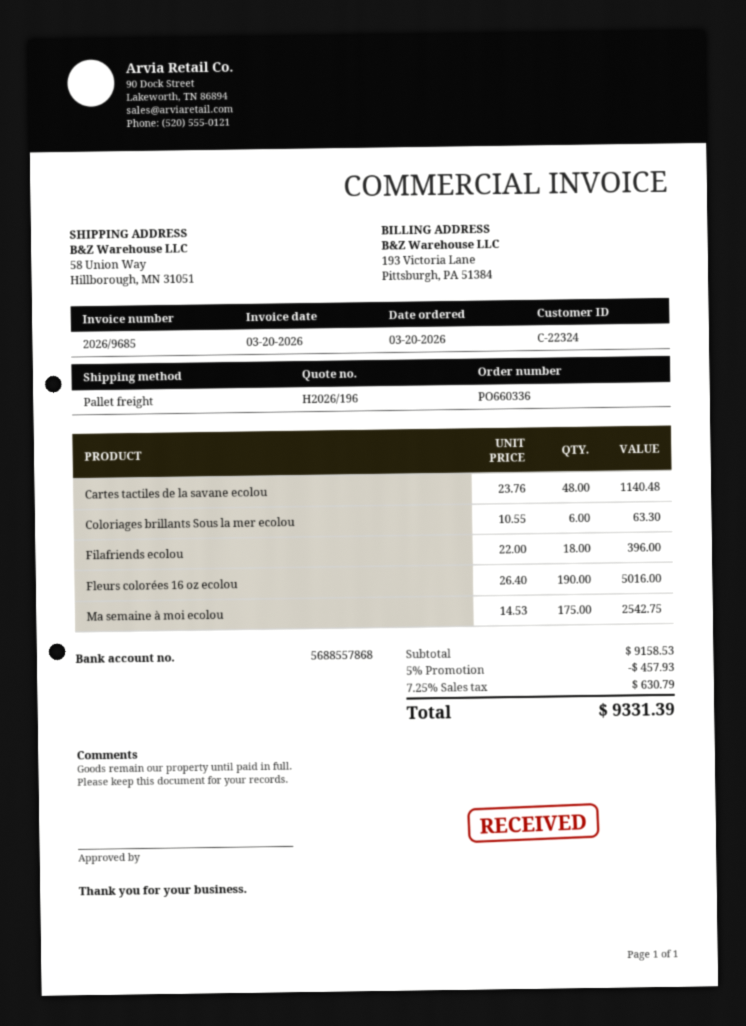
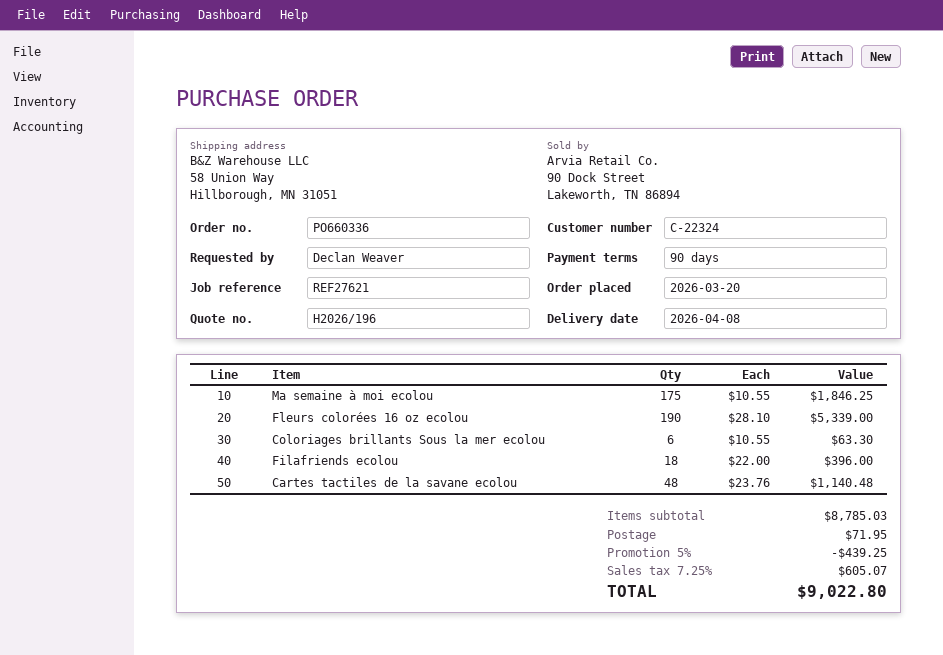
Fleurs colorées 16 oz ecolou: 190 x 26.40 = 5016.00 -> 190 x 28.10 = 5339.00
Ma semaine à moi ecolou: 175 x 14.53 = 2542.75 -> 175 x 10.55 = 1846.25
subtotal: 9158.53 -> 8785.03
discount: 5% = 457.93 -> 5% = 439.25
shipping: none -> 71.95
tax: 7.25% = 630.79 -> 7.25% = 605.07
total: 9331.39 -> 9022.80

